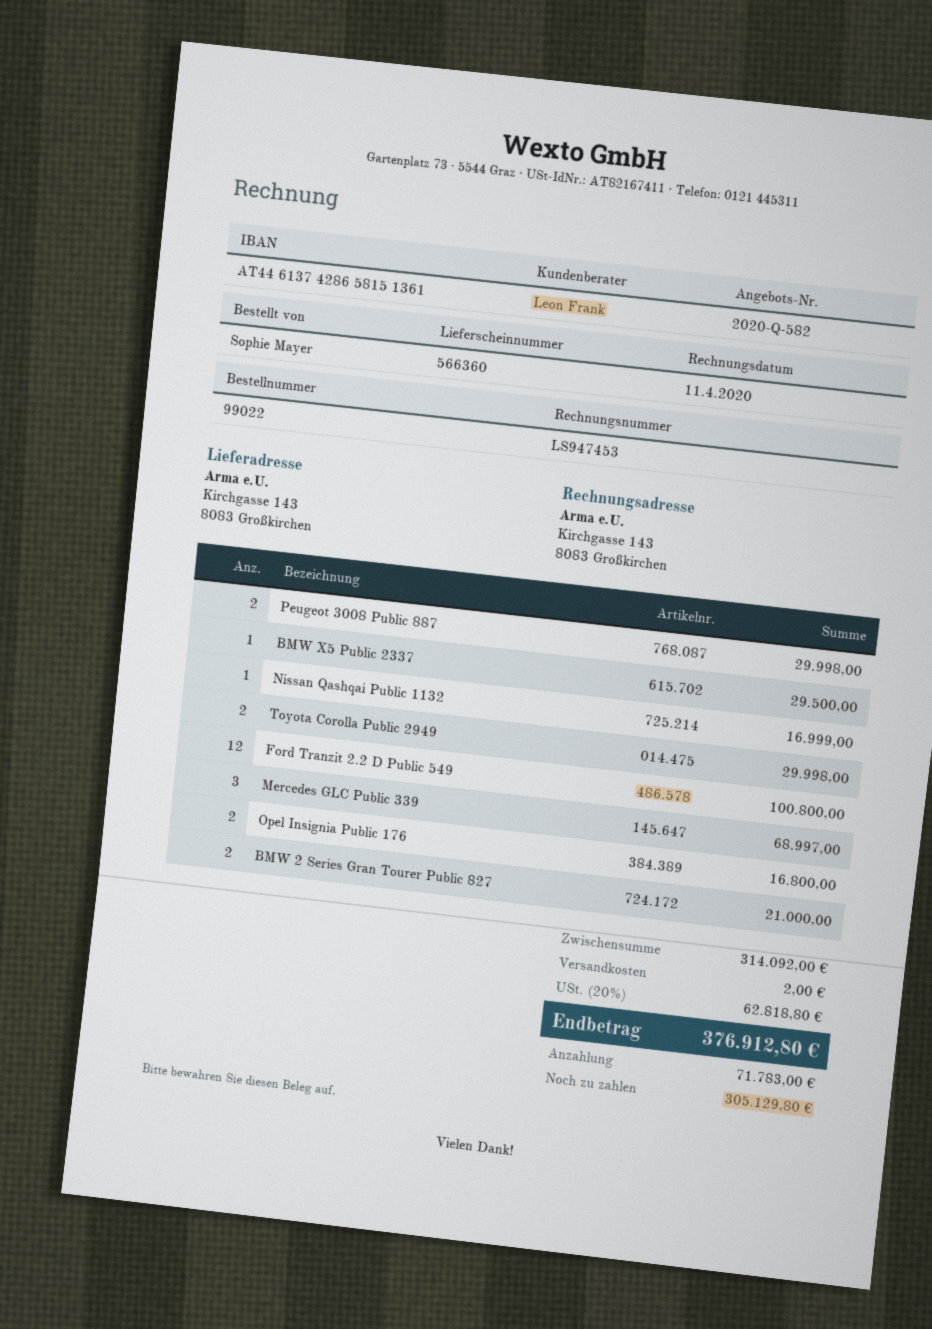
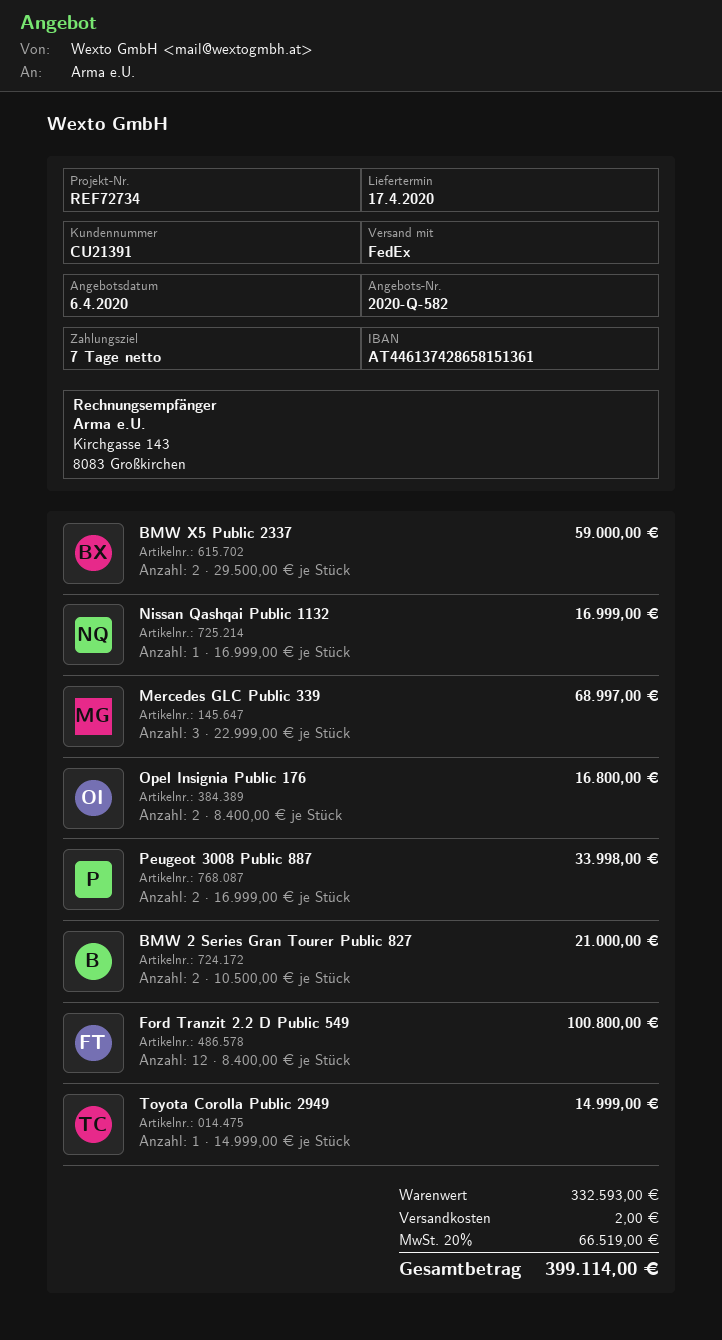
Peugeot 3008 Public 887: 2 for 29998.00 -> 2 for 33998.00
BMW X5 Public 2337: 1 for 29500.00 -> 2 for 59000.00
Toyota Corolla Public 2949: 2 for 29998.00 -> 1 for 14999.00
subtotal: 314092.00 -> 332593.00
tax: 20% = 62818.80 -> 20% = 66519.00
total: 376912.80 -> 399114.00

